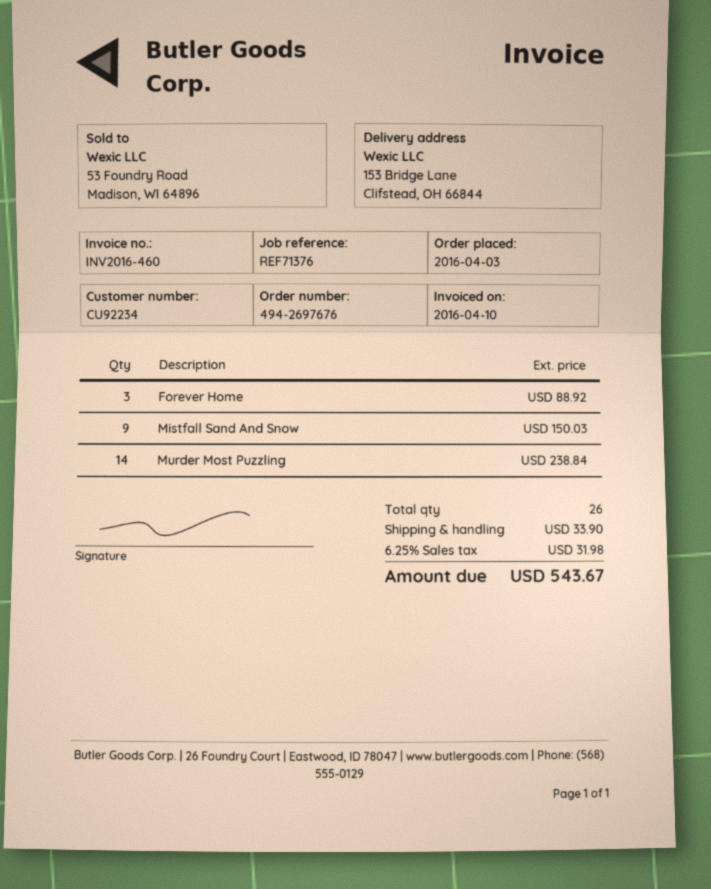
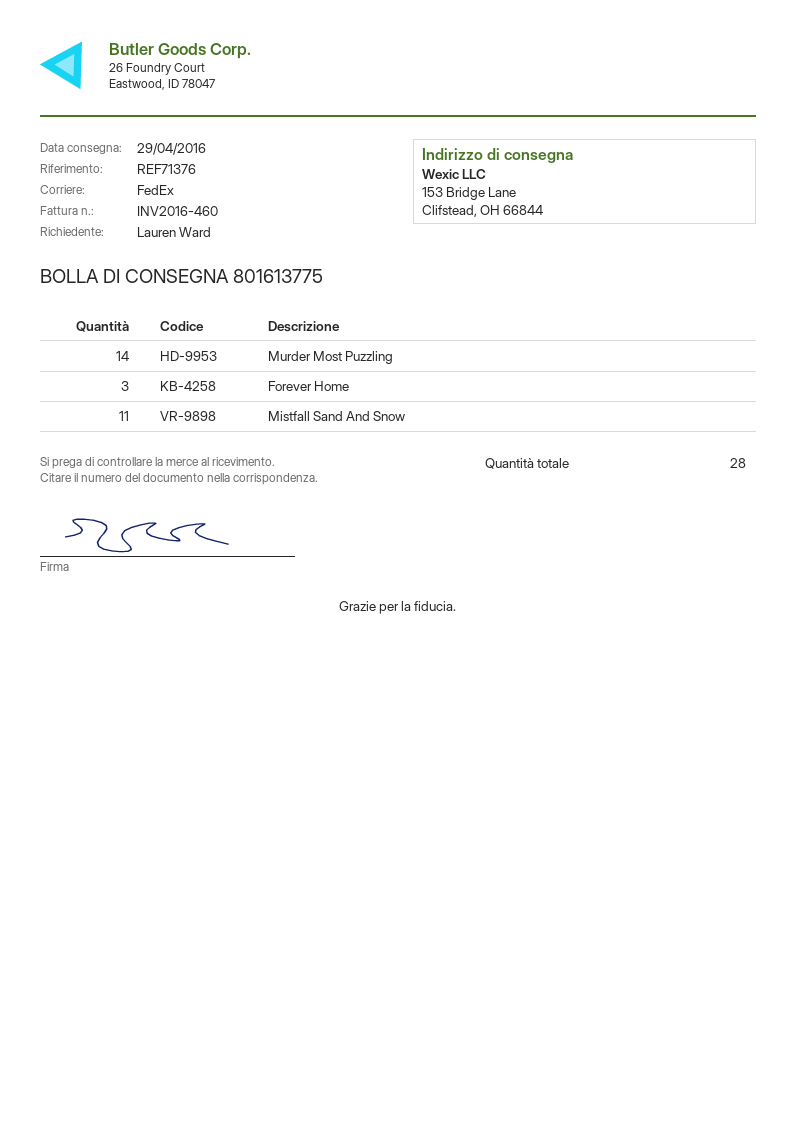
Mistfall Sand And Snow: 9 -> 11
total quantity: 26 -> 28

